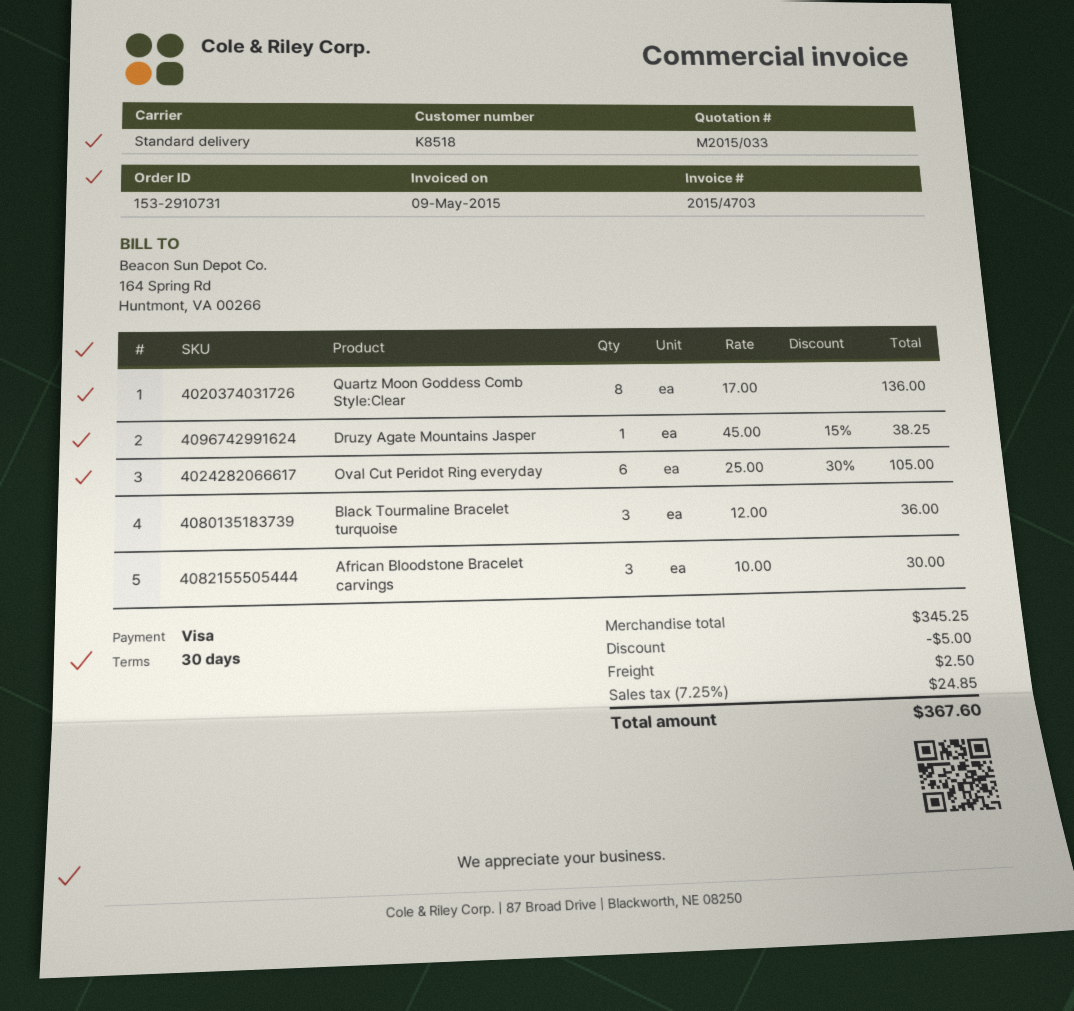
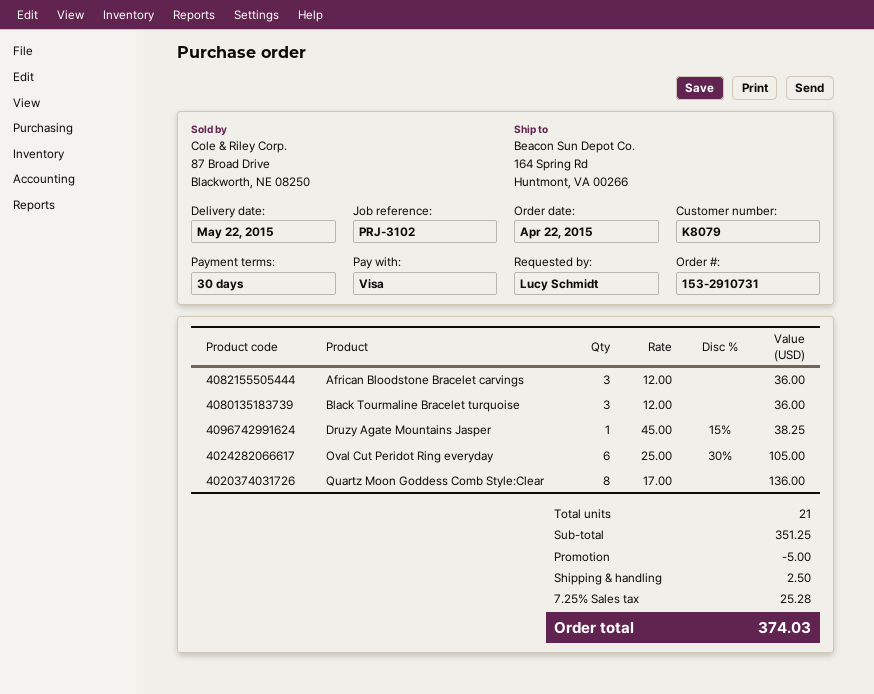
customer number: K8518 -> K8079
African Bloodstone Bracelet carvings: 3 x 10.00 = 30.00 -> 3 x 12.00 = 36.00
subtotal: 345.25 -> 351.25
tax: 7.25% = 24.85 -> 7.25% = 25.28
total: 367.60 -> 374.03

